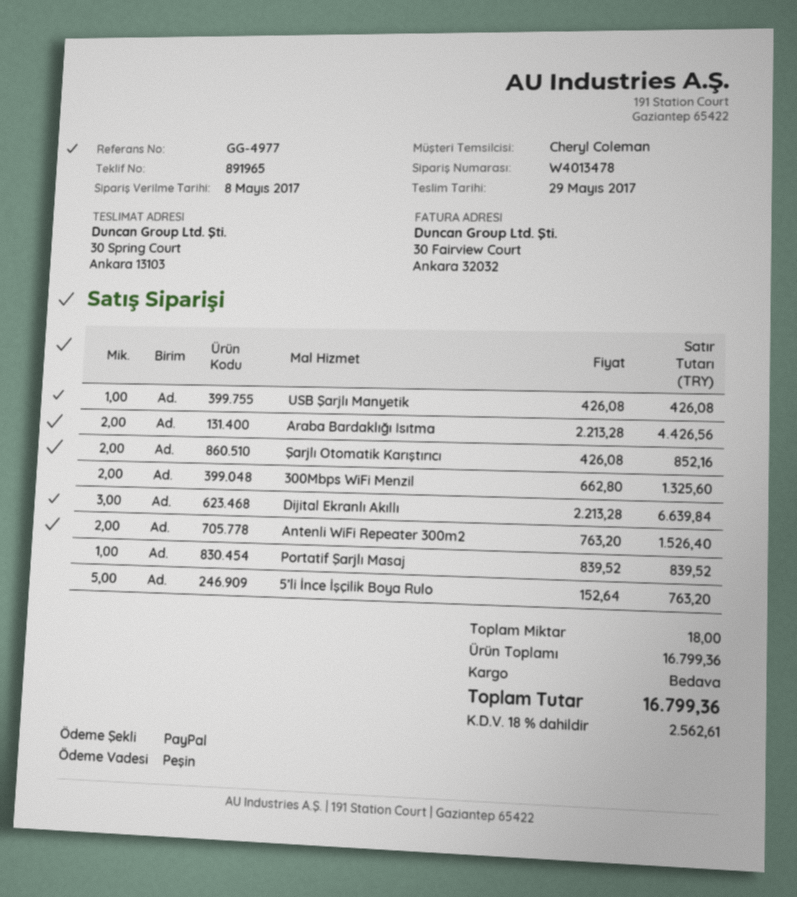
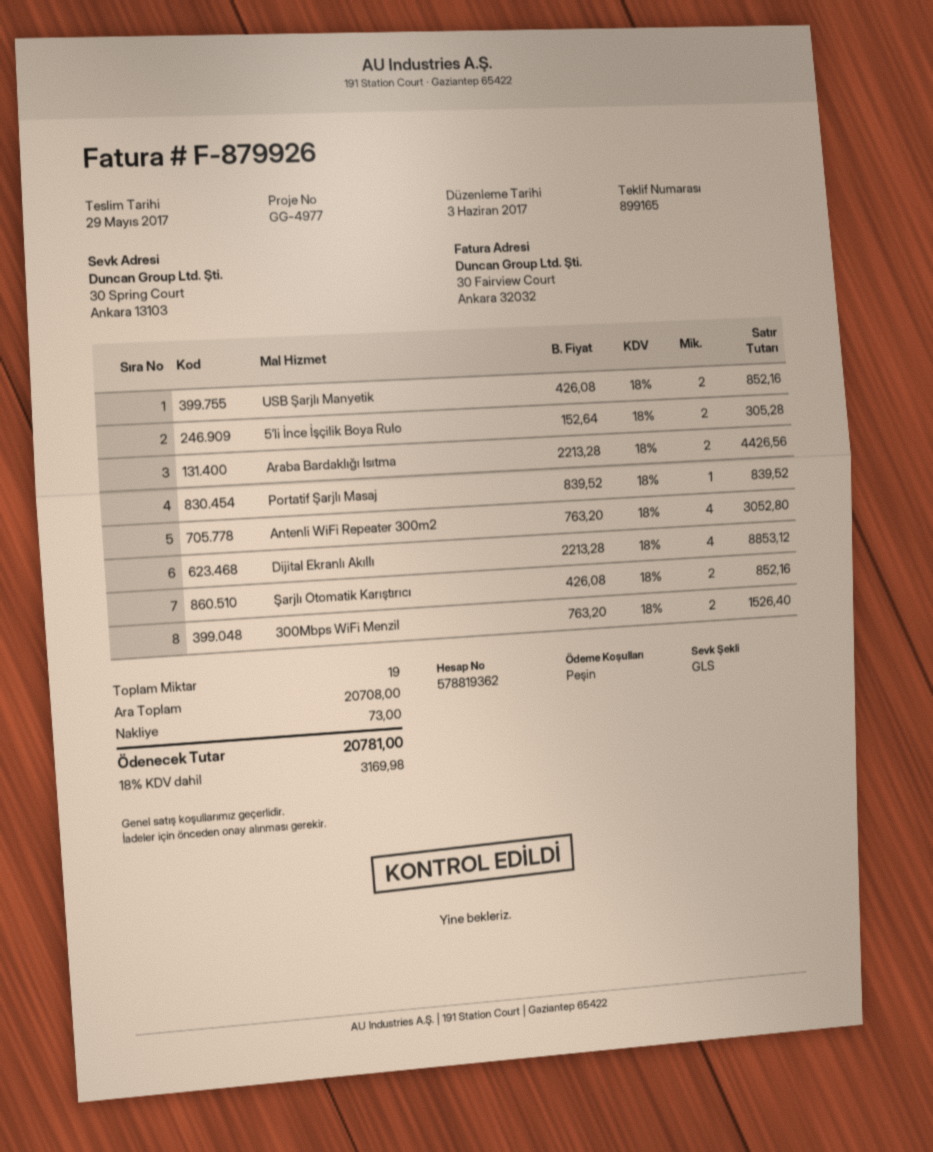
quote number: 891965 -> 899165
USB Şarjlı Manyetik: 1 x 426.08 = 426.08 -> 2 x 426.08 = 852.16
300Mbps WiFi Menzil: 2 x 662.80 = 1325.60 -> 2 x 763.20 = 1526.40
Dijital Ekranlı Akıllı: 3 x 2213.28 = 6639.84 -> 4 x 2213.28 = 8853.12
Antenli WiFi Repeater 300m2: 2 x 763.20 = 1526.40 -> 4 x 763.20 = 3052.80
5’li İnce İşçilik Boya Rulo: 5 x 152.64 = 763.20 -> 2 x 152.64 = 305.28
total quantity: 18 -> 19
subtotal: 16799.36 -> 20708.00
shipping: 0.00 -> 73.00
tax: 18% = 2562.61 -> 18% = 3169.98
total: 16799.36 -> 20781.00

